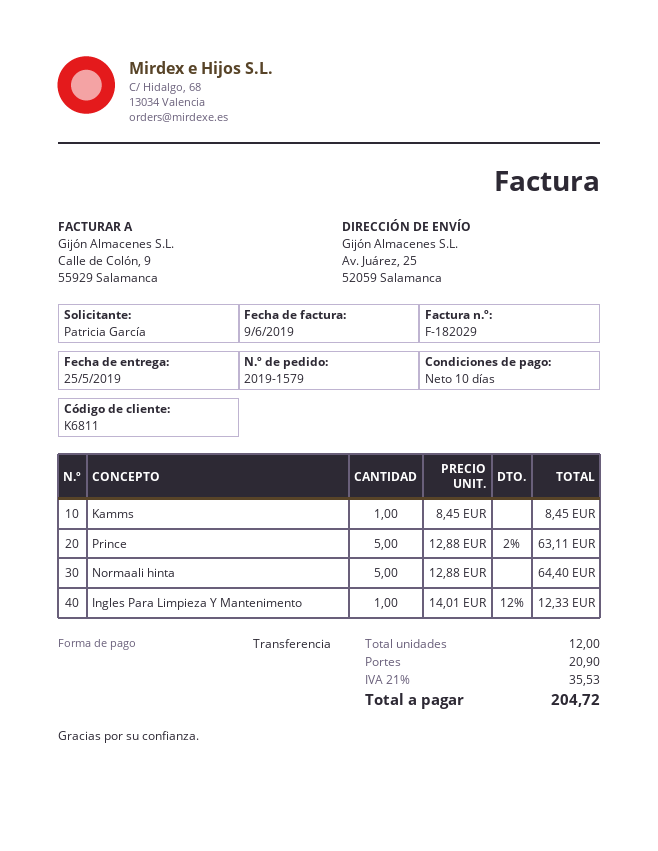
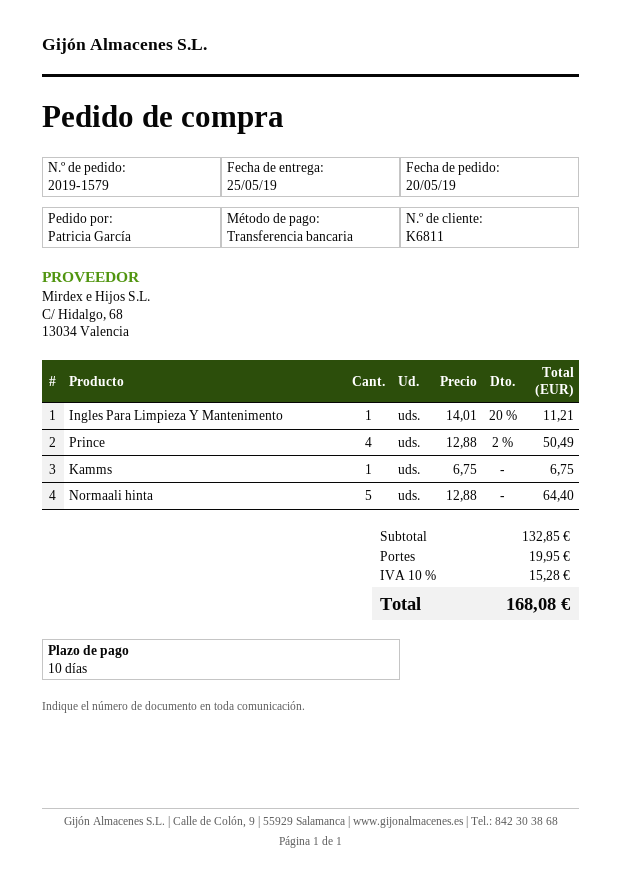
Kamms: 1 x 8.45 = 8.45 -> 1 x 6.75 = 6.75
Prince: 5 x 12.88 - 2% = 63.11 -> 4 x 12.88 - 2% = 50.49
Ingles Para Limpieza Y Mantenimento: 1 x 14.01 - 12% = 12.33 -> 1 x 14.01 - 20% = 11.21
shipping: 20.90 -> 19.95
tax: 21% = 35.53 -> 10% = 15.28
total: 204.72 -> 168.08

